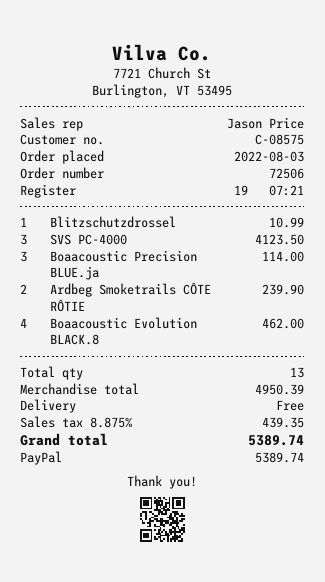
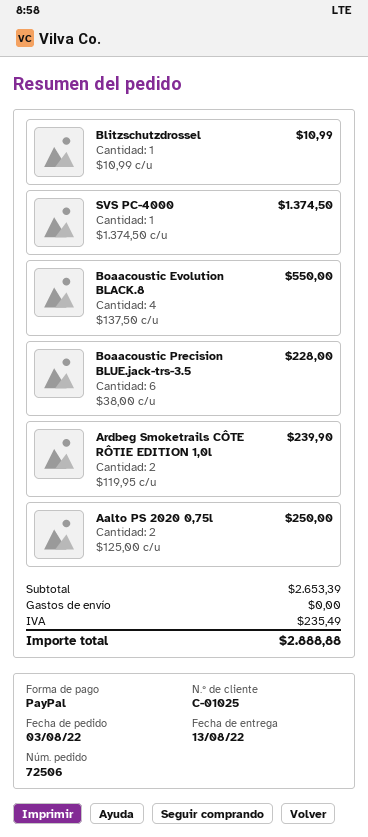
customer number: C-08575 -> C-01025
SVS PC-4000: 3 for 4123.50 -> 1 for 1374.50
Boaacoustic Precision BLUE.ja: 3 for 114.00 -> 6 for 228.00
Boaacoustic Evolution BLACK.8: 4 for 462.00 -> 4 for 550.00
Aalto PS 2020 0,75l: none -> 2 for 250.00
subtotal: 4950.39 -> 2653.39
tax: 439.35 -> 235.49
total: 5389.74 -> 2888.88

